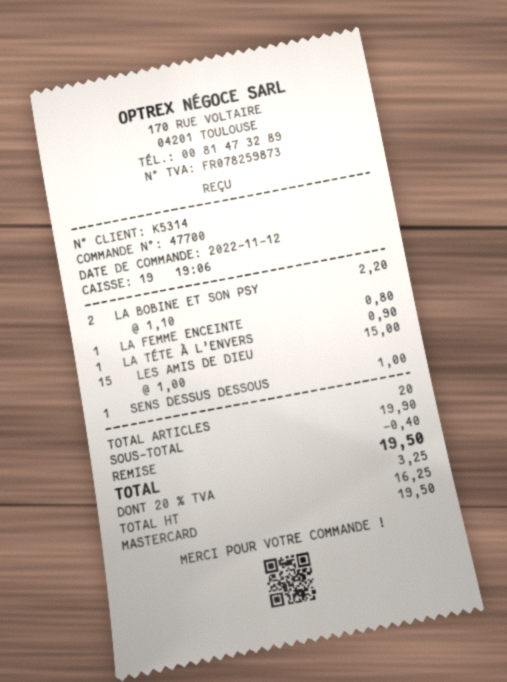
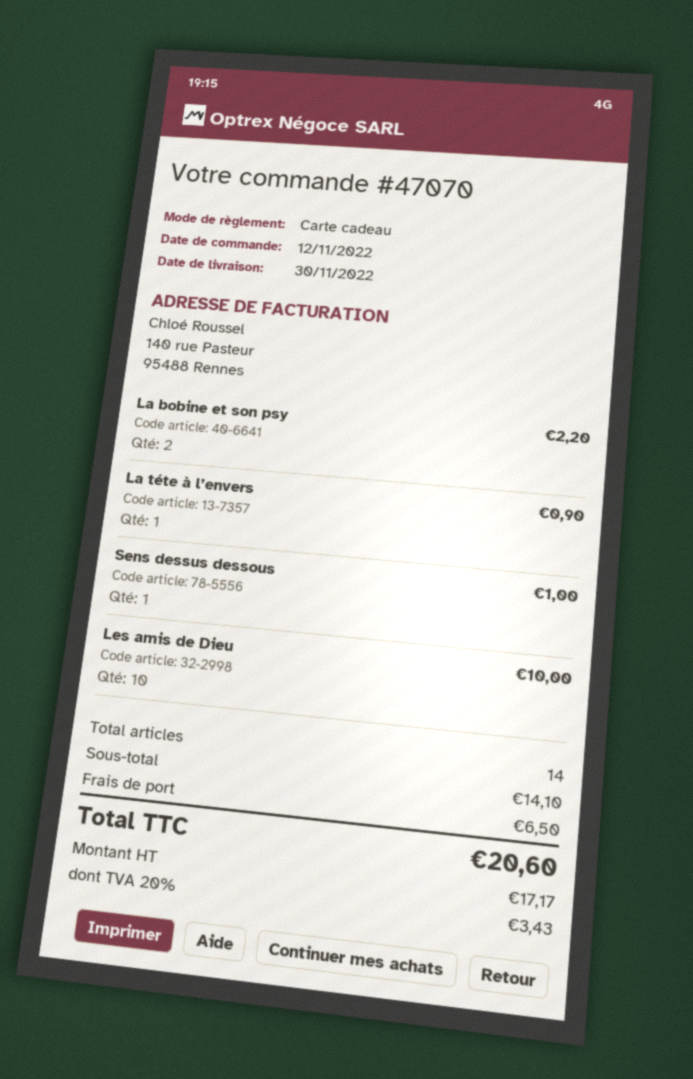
order number: 47700 -> 47070
payment method: Mastercard -> gift card
LA FEMME ENCEINTE: 1 for 0.80 -> none
LES AMIS DE DIEU: 15 for 15.00 -> 10 for 10.00
total quantity: 20 -> 14
subtotal: 19.90 -> 14.10
discount: 0.40 -> none
shipping: none -> 6.50
net: 16.25 -> 17.17
tax: 20% = 3.25 -> 20% = 3.43
total: 19.50 -> 20.60

